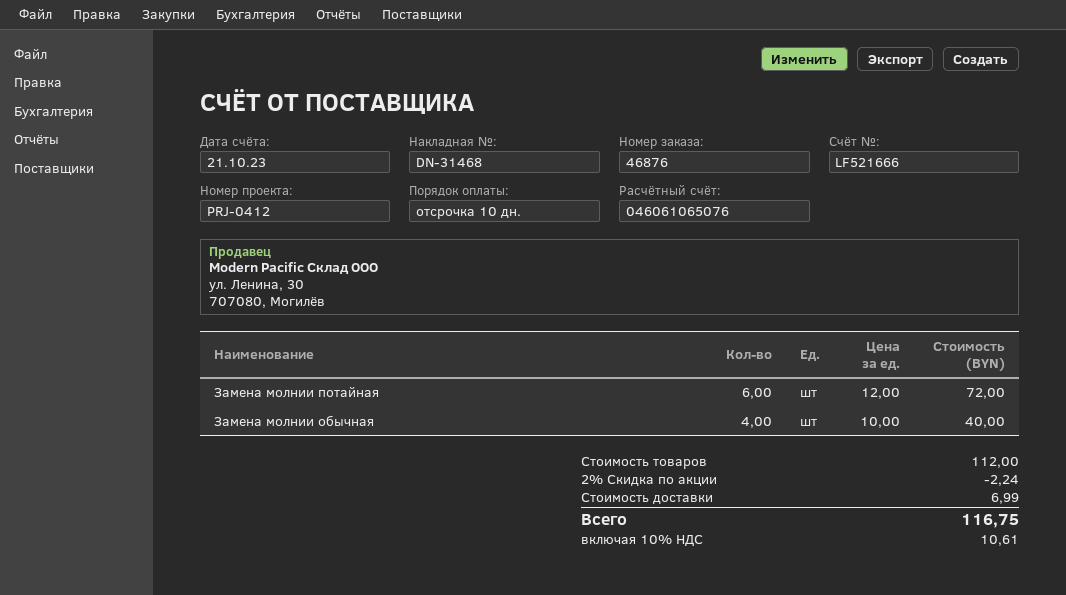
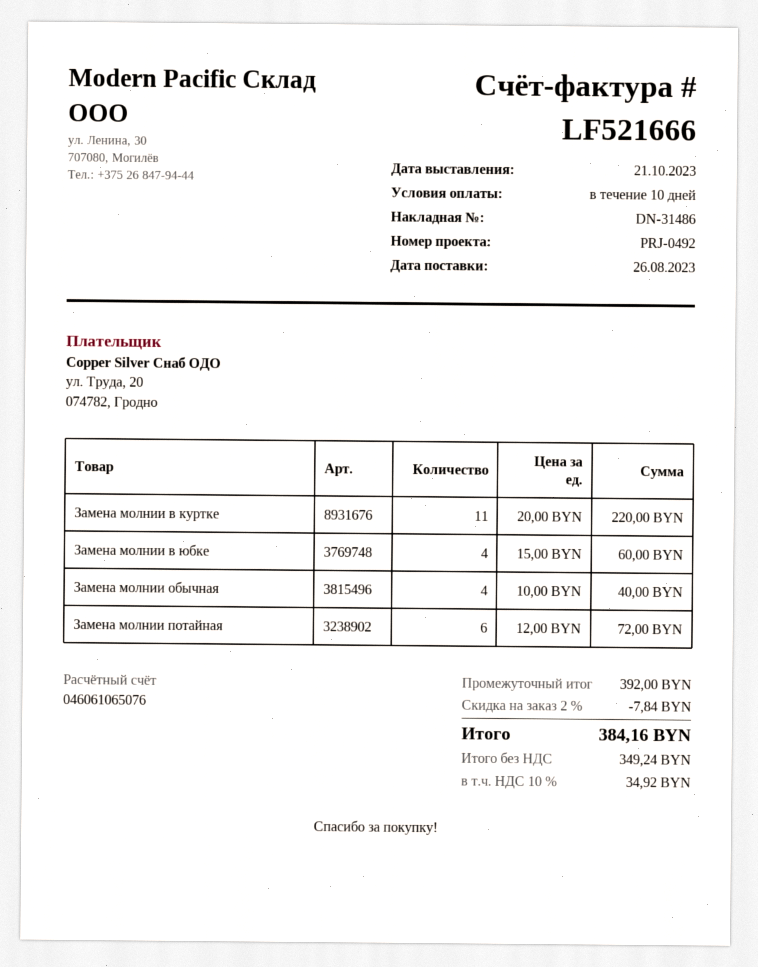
delivery note number: DN-31468 -> DN-31486
reference: PRJ-0412 -> PRJ-0492
Замена молнии в куртке: none -> 11 x 20.00 = 220.00
Замена молнии в юбке: none -> 4 x 15.00 = 60.00
subtotal: 112.00 -> 392.00
discount: 2% = 2.24 -> 2% = 7.84
shipping: 6.99 -> none
tax: 10% = 10.61 -> 10% = 34.92
total: 116.75 -> 384.16

